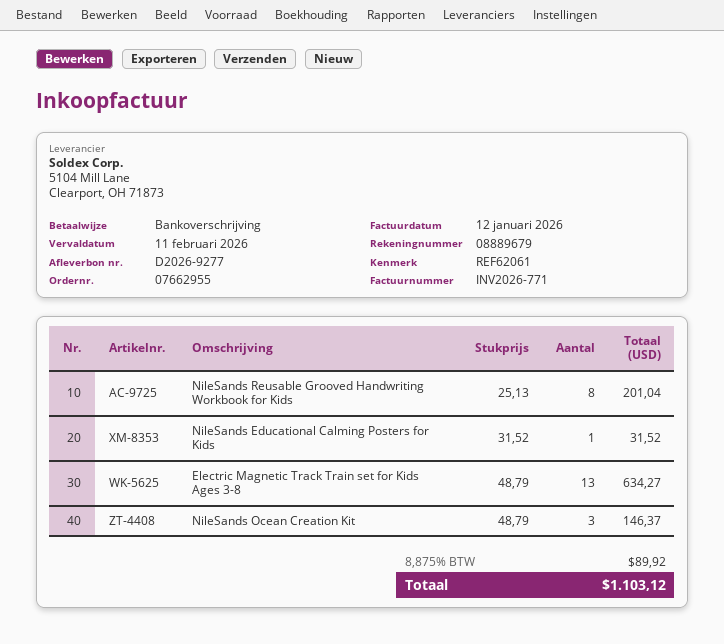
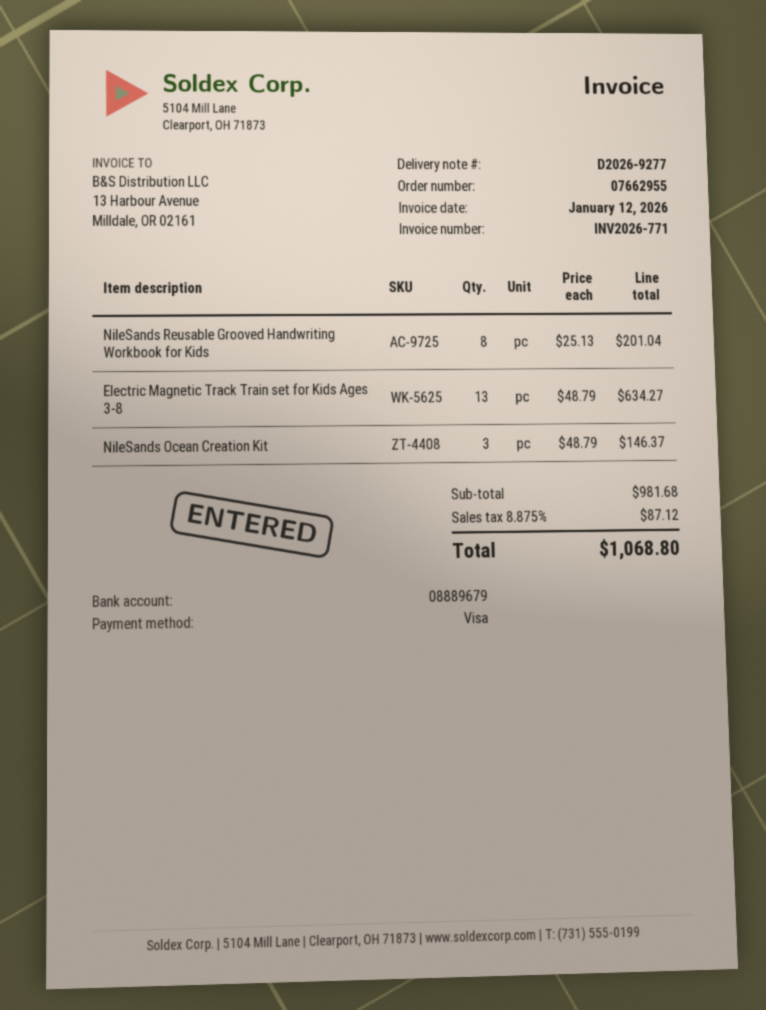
payment method: bank transfer -> Visa
NileSands Educational Calming Posters for Kids: 1 x 31.52 = 31.52 -> none
tax: 8.875% = 89.92 -> 8.875% = 87.12
total: 1103.12 -> 1068.80

